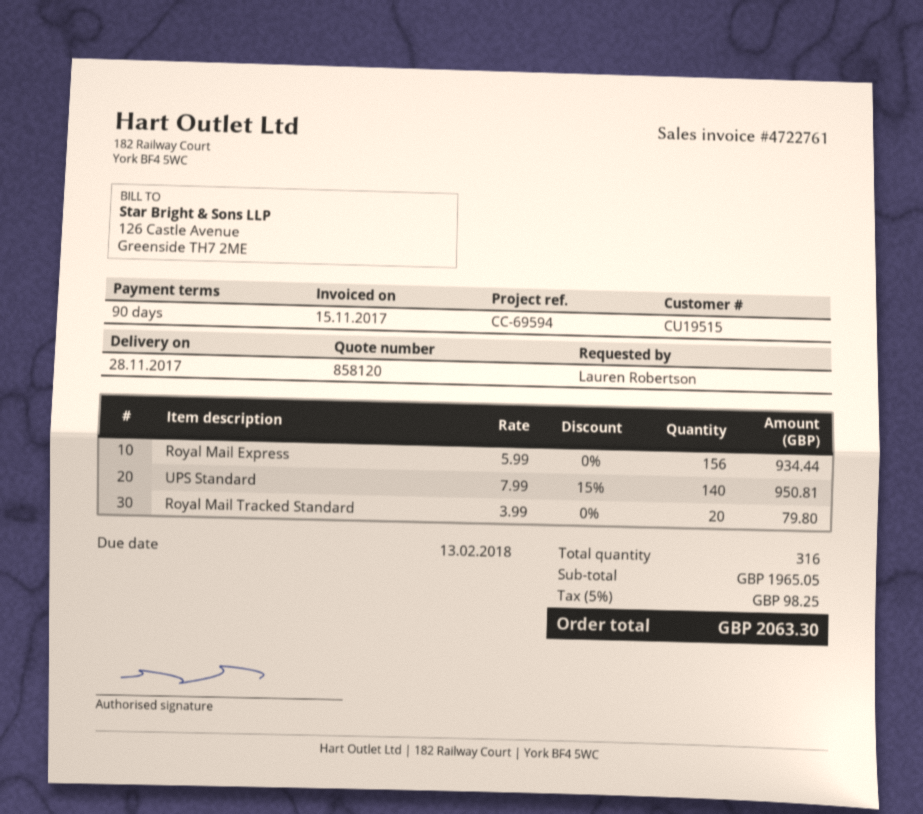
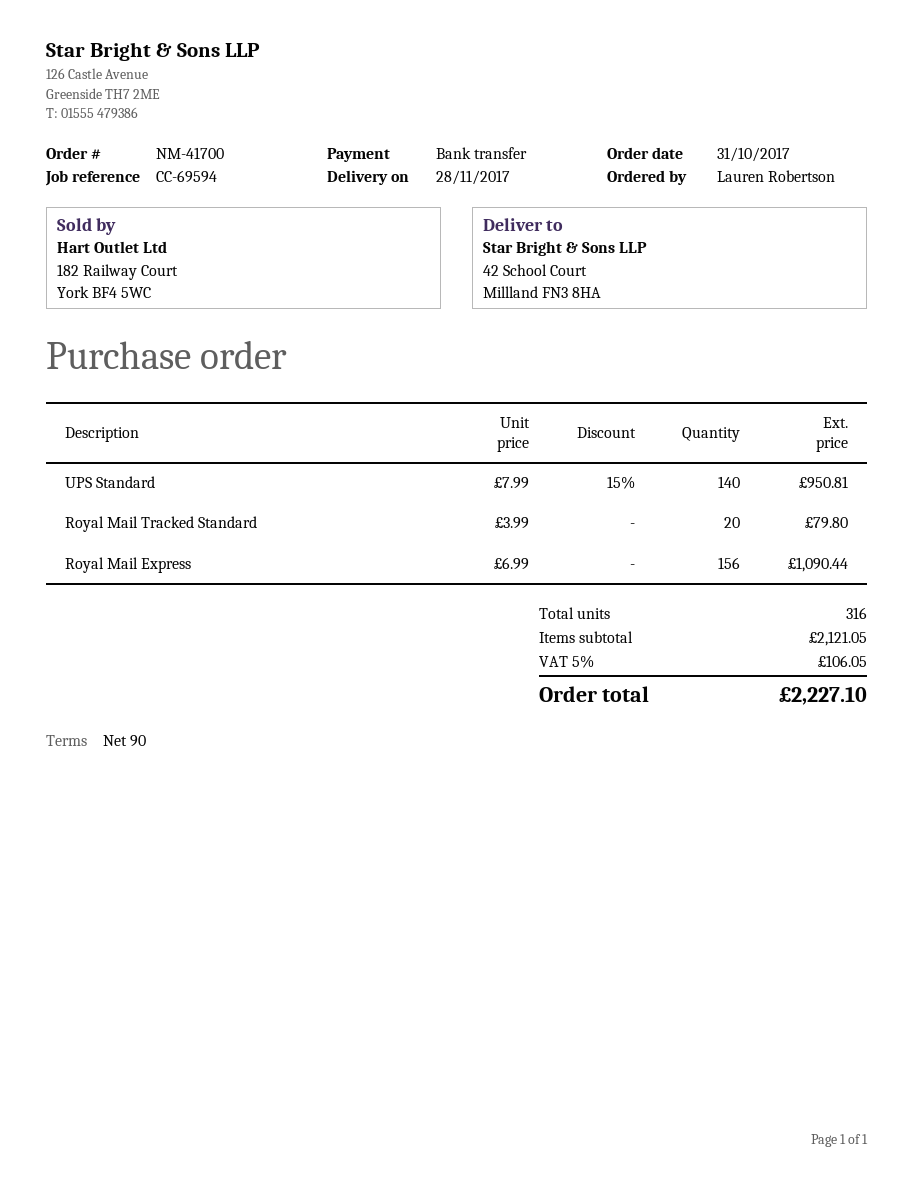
Royal Mail Express: 156 x 5.99 = 934.44 -> 156 x 6.99 = 1090.44
subtotal: 1965.05 -> 2121.05
tax: 5% = 98.25 -> 5% = 106.05
total: 2063.30 -> 2227.10

